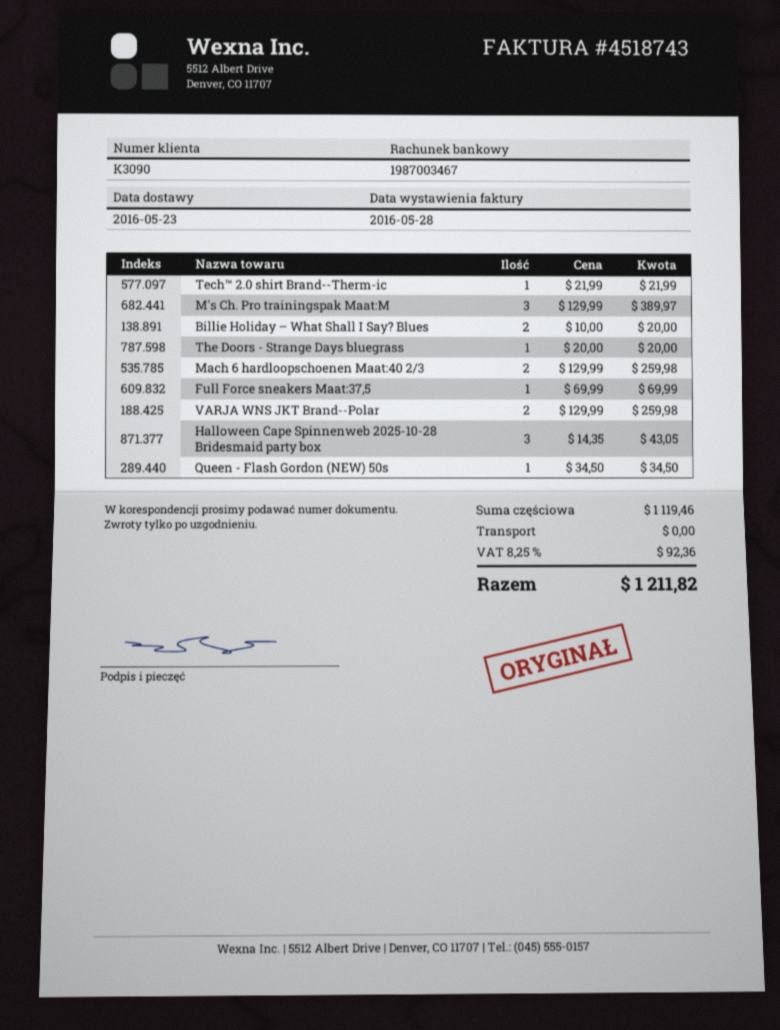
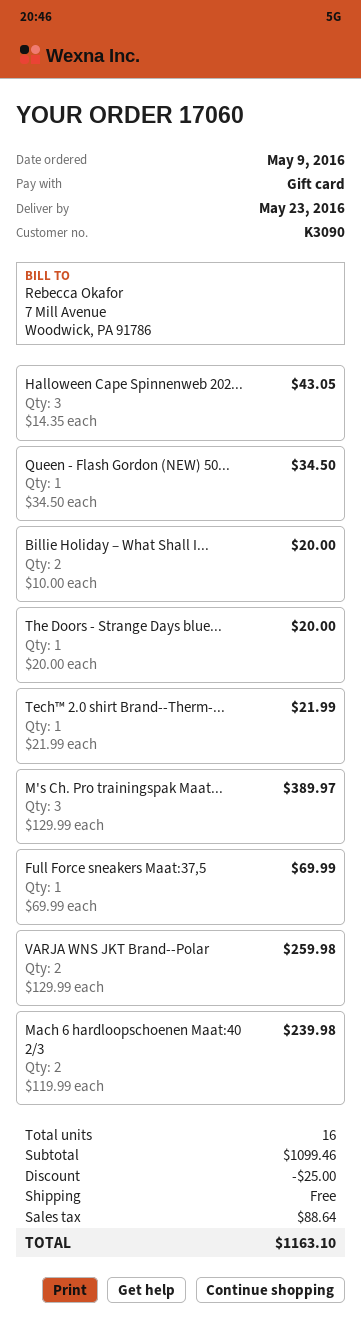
Mach 6 hardloopschoenen Maat:40 2/3: 2 x 129.99 = 259.98 -> 2 x 119.99 = 239.98
subtotal: 1119.46 -> 1099.46
discount: none -> 25.00
tax: 92.36 -> 88.64
total: 1211.82 -> 1163.10

